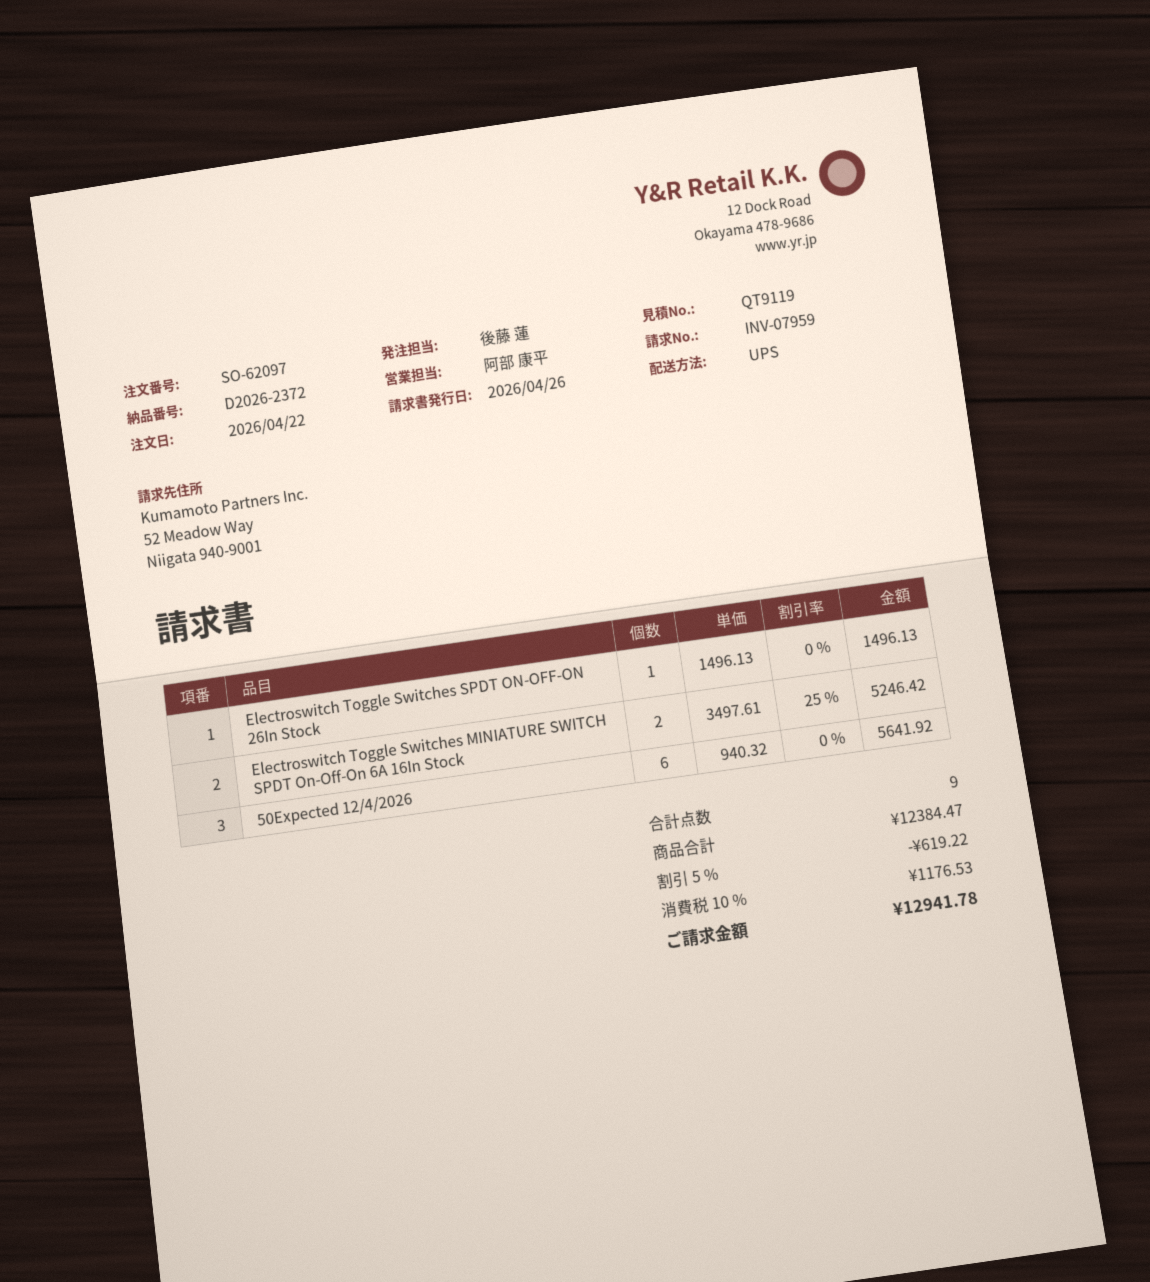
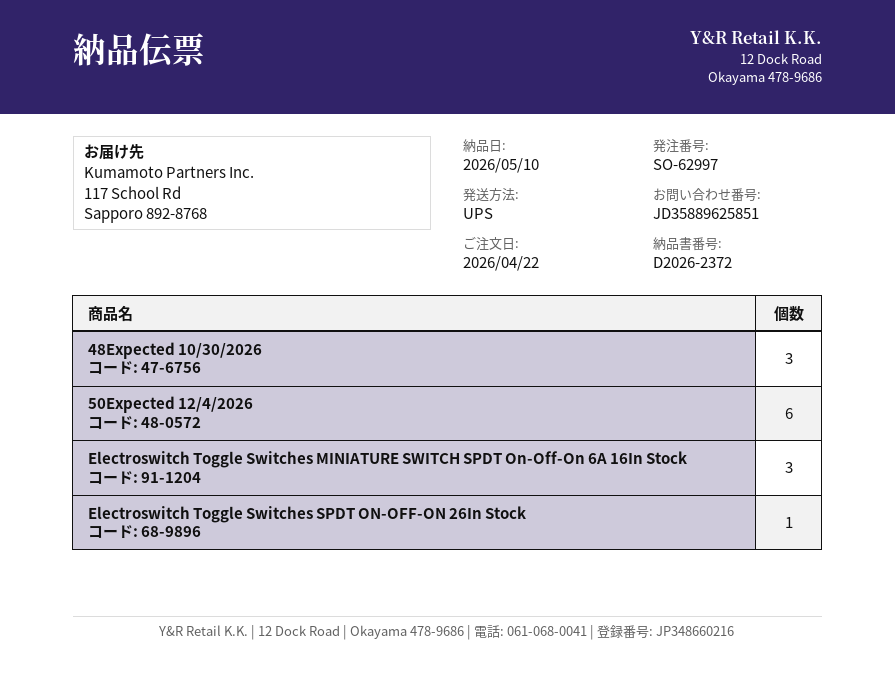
order number: SO-62097 -> SO-62997
Electroswitch Toggle Switches MINIATURE SWITCH SPDT On-Off-On 6A 16In Stock: 2 -> 3
48Expected 10/30/2026: none -> 3

